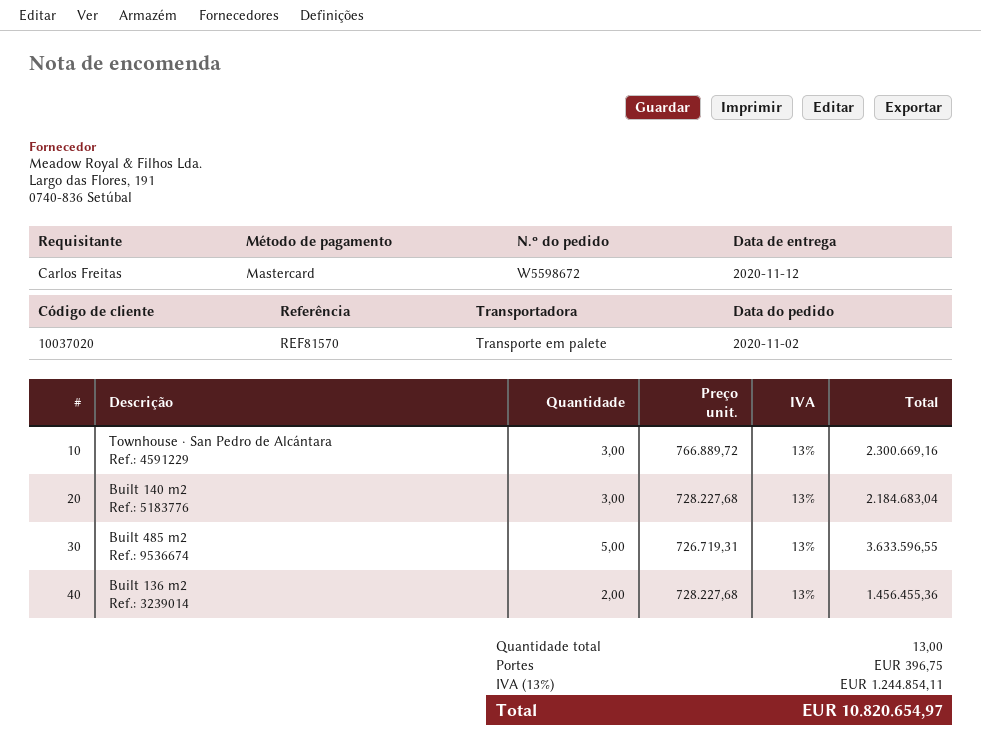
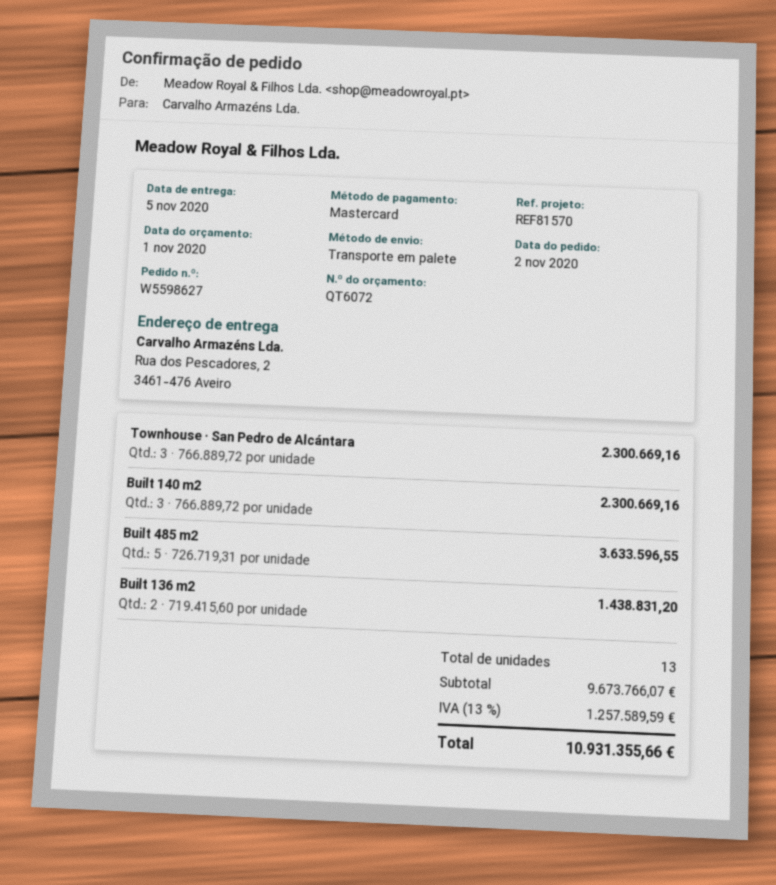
order number: W5598672 -> W5598627
delivery date: 2020-11-12 -> 2020-11-05
Built 140 m2: 3 x 728227.68 = 2184683.04 -> 3 x 766889.72 = 2300669.16
Built 136 m2: 2 x 728227.68 = 1456455.36 -> 2 x 719415.60 = 1438831.20
shipping: 396.75 -> none
tax: 13% = 1244854.11 -> 13% = 1257589.59
total: 10820654.97 -> 10931355.66

